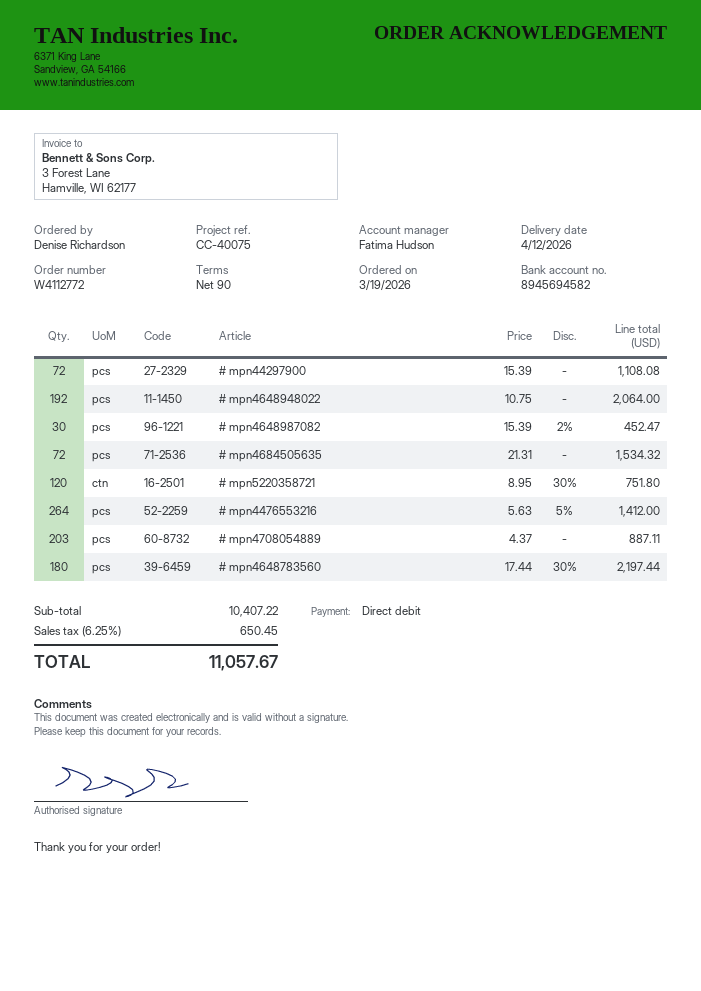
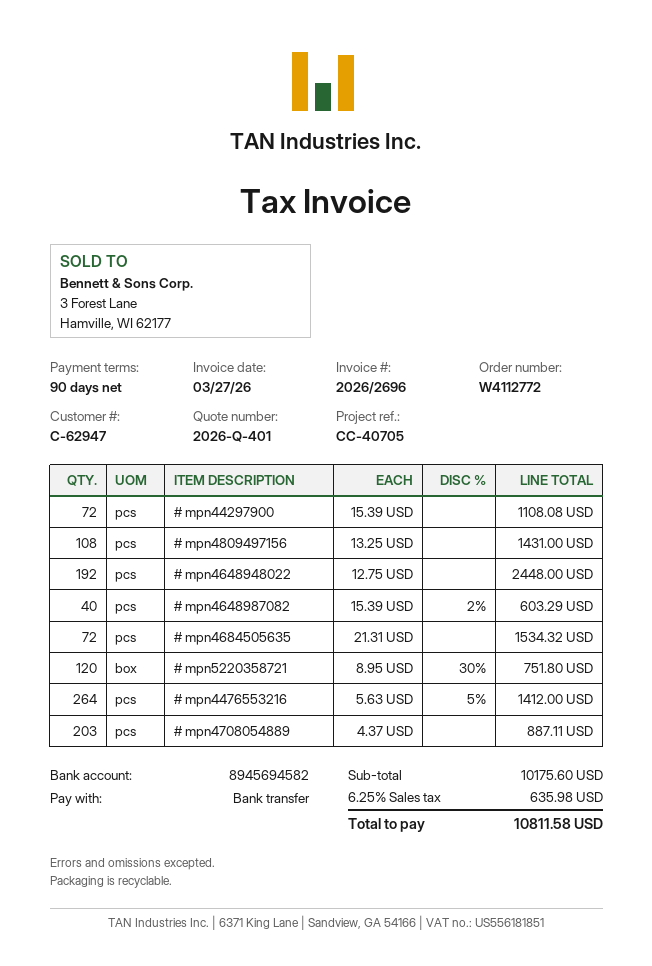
reference: CC-40075 -> CC-40705
payment method: direct debit -> bank transfer
# mpn4648948022: 192 x 10.75 = 2064.00 -> 192 x 12.75 = 2448.00
# mpn4648987082: 30 x 15.39 - 2% = 452.47 -> 40 x 15.39 - 2% = 603.29
# mpn4648783560: 180 x 17.44 - 30% = 2197.44 -> none
# mpn4809497156: none -> 108 x 13.25 = 1431.00
subtotal: 10407.22 -> 10175.60
tax: 6.25% = 650.45 -> 6.25% = 635.98
total: 11057.67 -> 10811.58

